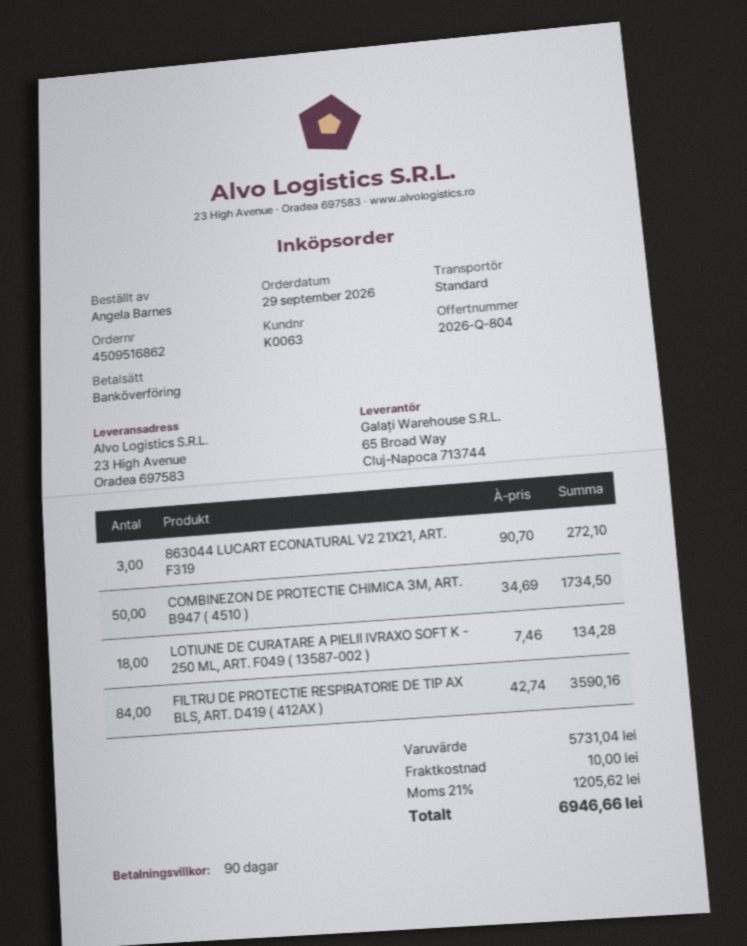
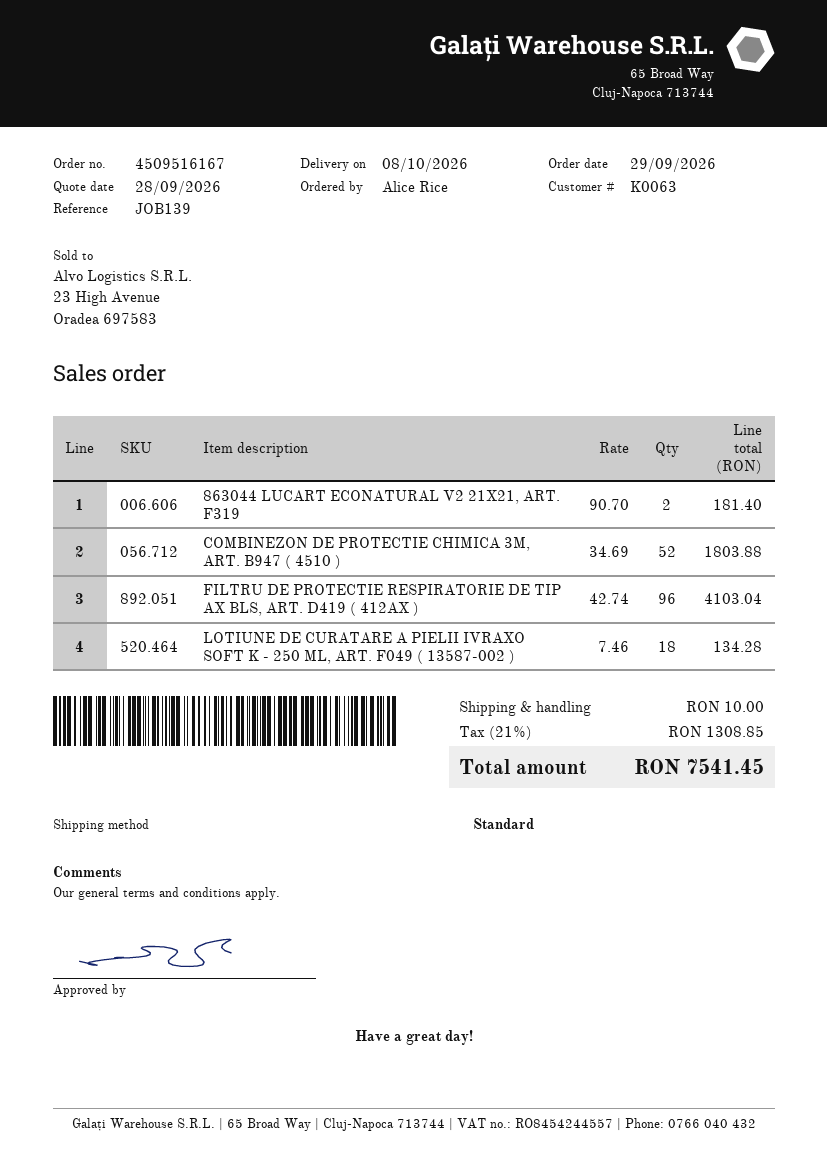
order number: 4509516862 -> 4509516167
ordered by: Angela Barnes -> Alice Rice
863044 LUCART ECONATURAL V2 21X21, ART. F319: 3 x 90.70 = 272.10 -> 2 x 90.70 = 181.40
COMBINEZON DE PROTECTIE CHIMICA 3M, ART. B947 ( 4510 ): 50 x 34.69 = 1734.50 -> 52 x 34.69 = 1803.88
FILTRU DE PROTECTIE RESPIRATORIE DE TIP AX BLS, ART. D419 ( 412AX ): 84 x 42.74 = 3590.16 -> 96 x 42.74 = 4103.04
tax: 21% = 1205.62 -> 21% = 1308.85
total: 6946.66 -> 7541.45

